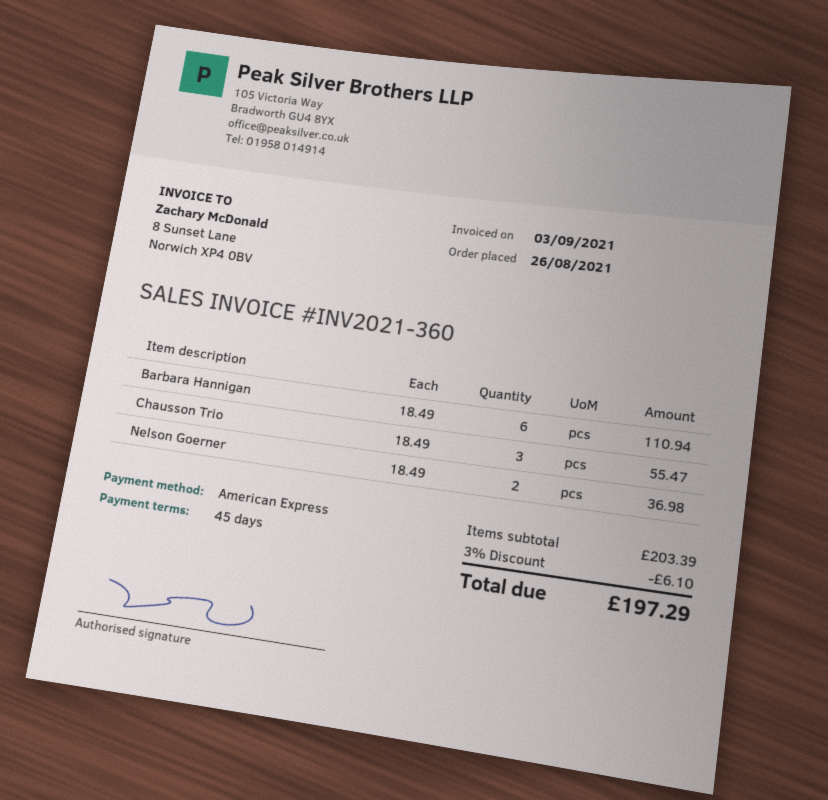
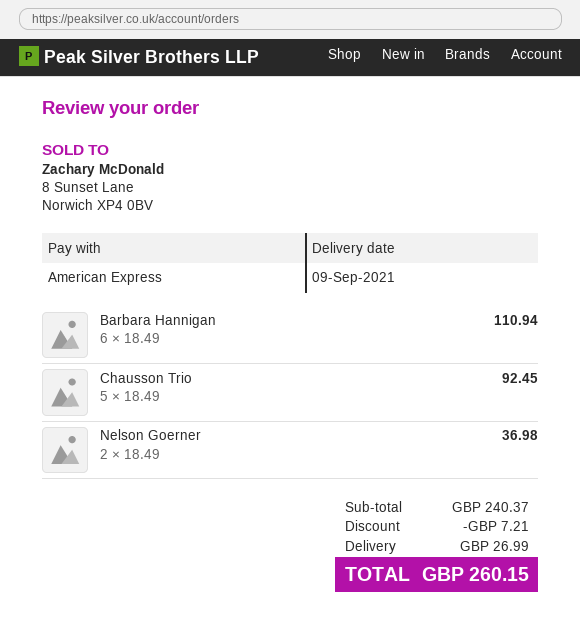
Chausson Trio: 3 x 18.49 = 55.47 -> 5 x 18.49 = 92.45
subtotal: 203.39 -> 240.37
discount: 6.10 -> 7.21
shipping: none -> 26.99
total: 197.29 -> 260.15

